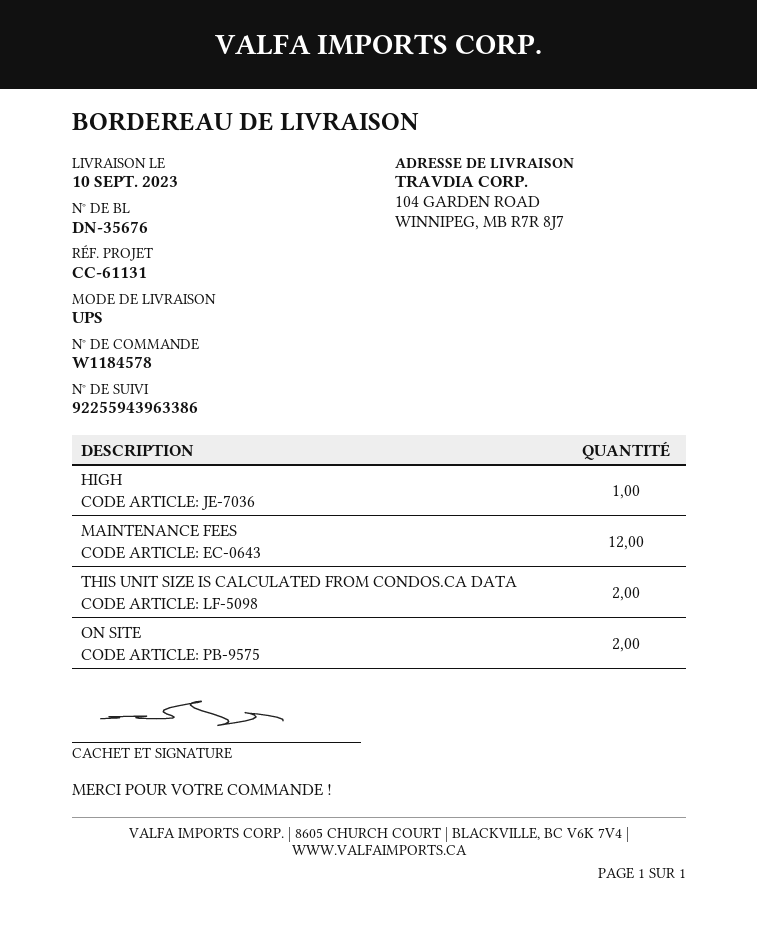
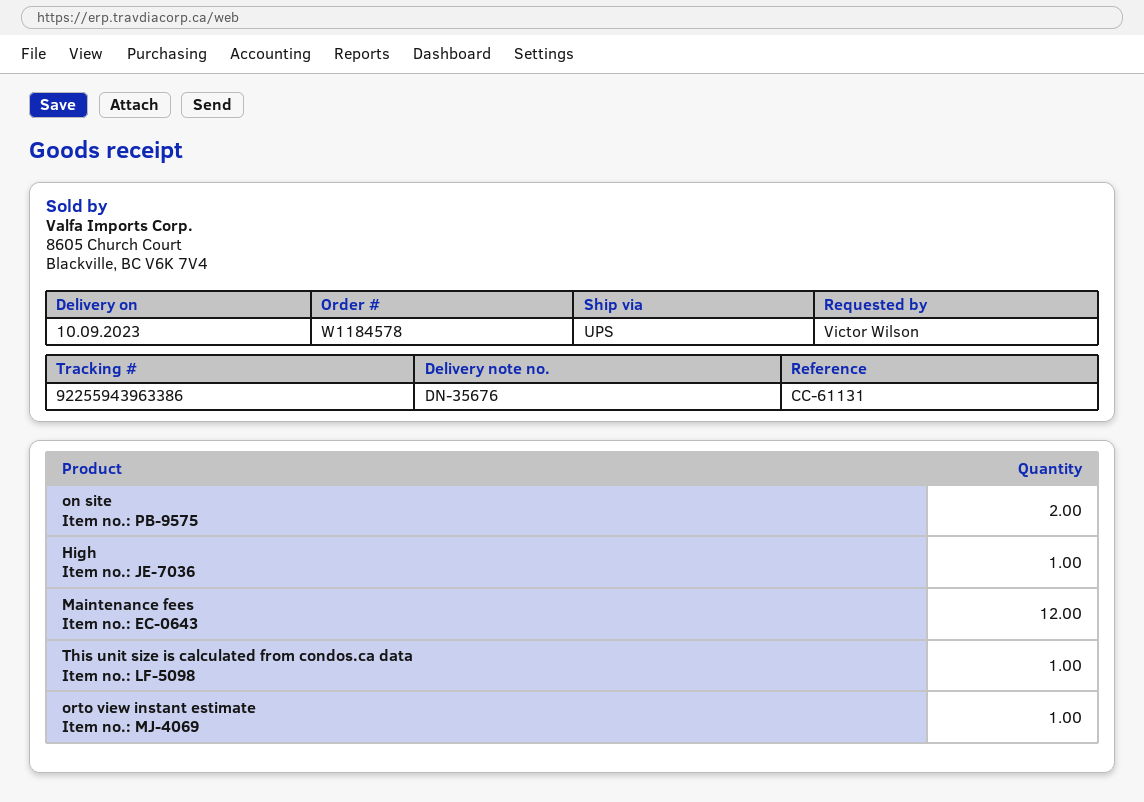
THIS UNIT SIZE IS CALCULATED FROM CONDOS.CA DATA: 2 -> 1
orto view instant estimate: none -> 1

